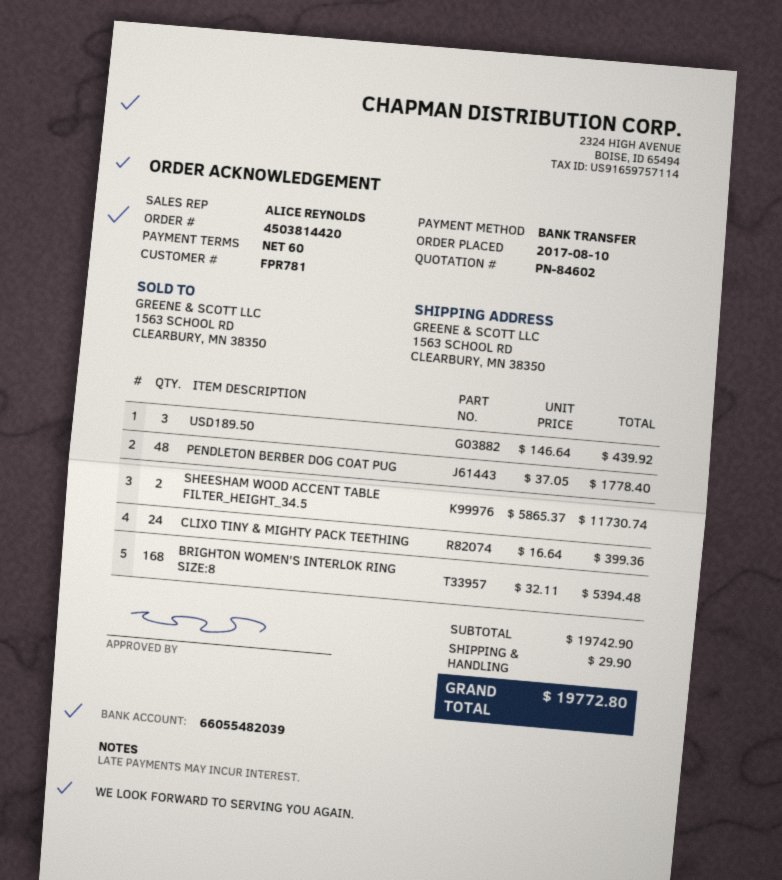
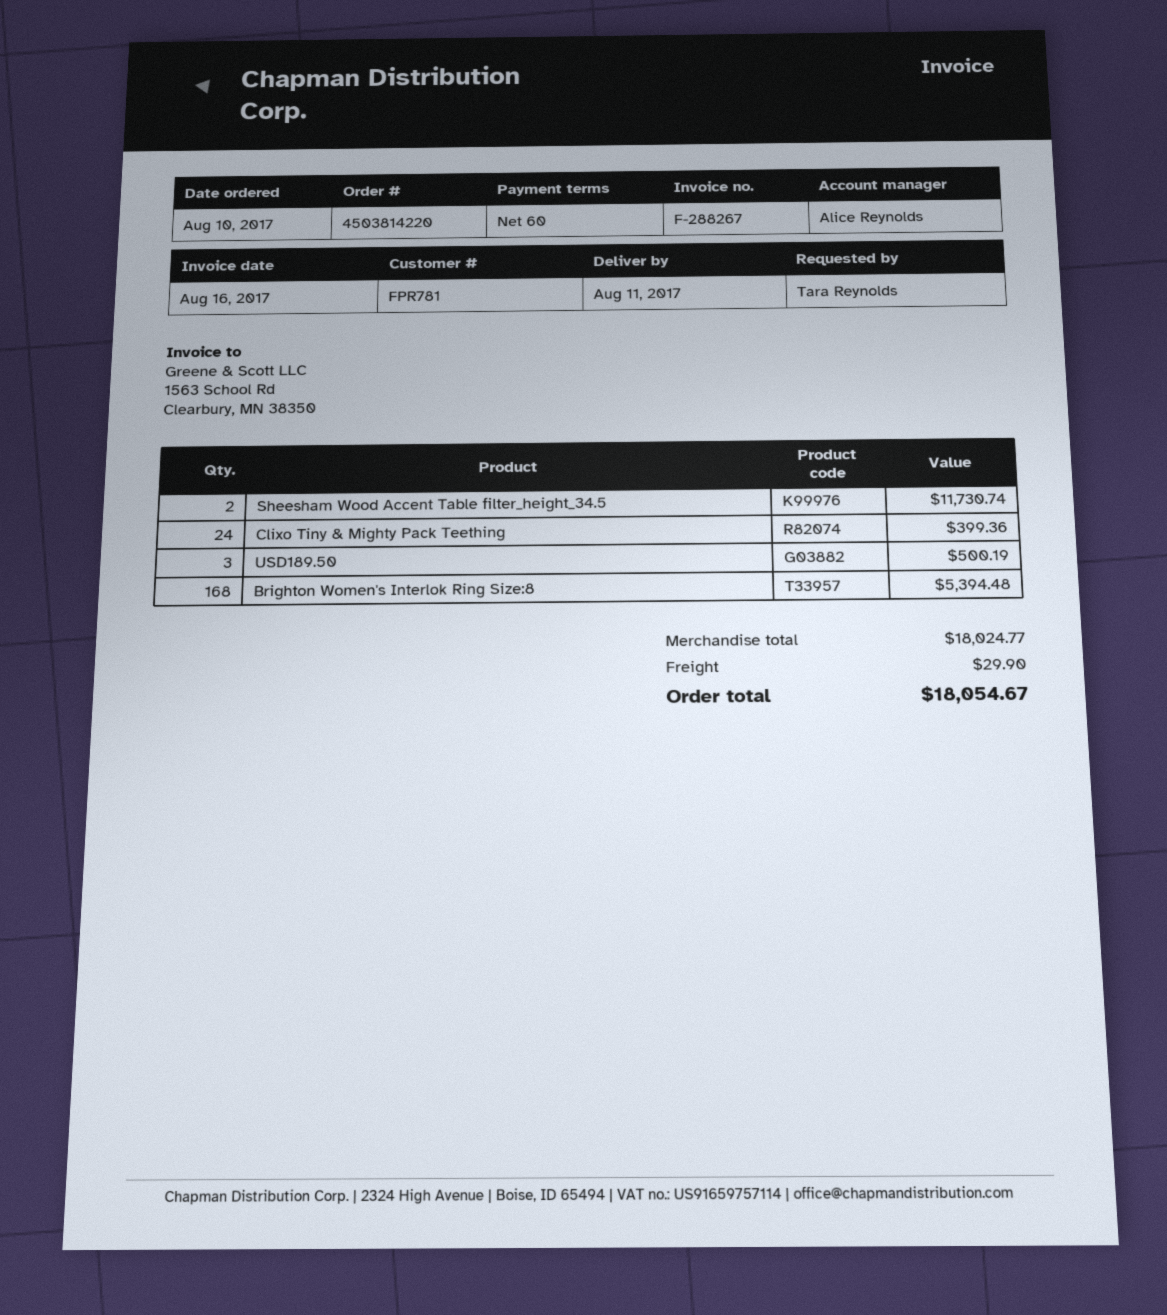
order number: 4503814420 -> 4503814220
USD189.50: 3 for 439.92 -> 3 for 500.19
PENDLETON BERBER DOG COAT PUG: 48 for 1778.40 -> none
subtotal: 19742.90 -> 18024.77
total: 19772.80 -> 18054.67

